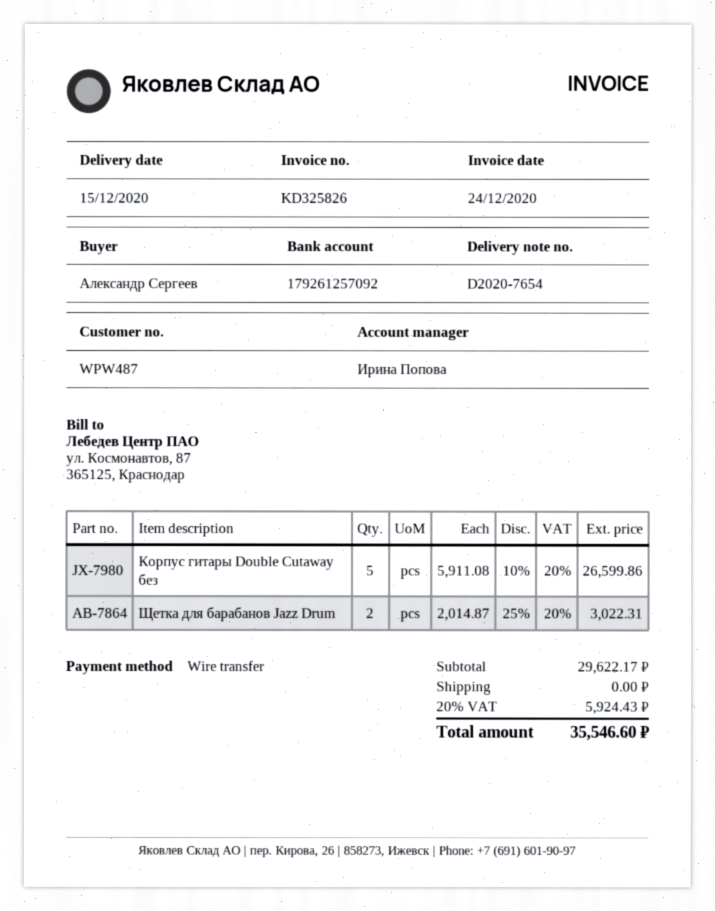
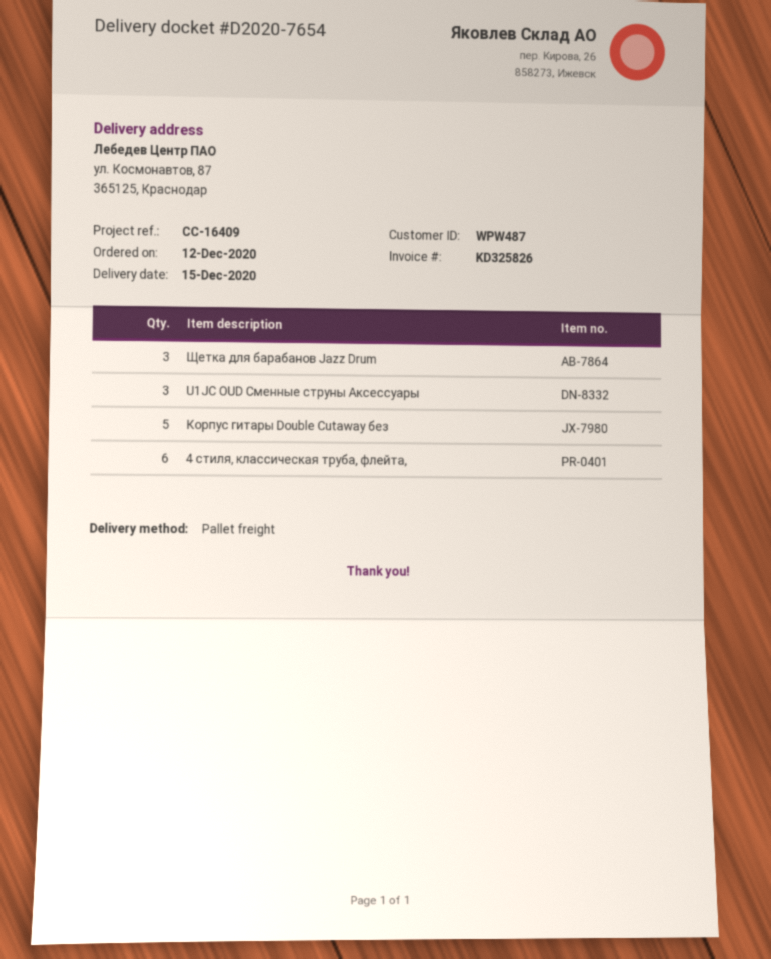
Щетка для барабанов Jazz Drum: 2 -> 3
U1JC OUD Сменные струны Аксессуары: none -> 3
4 стиля, классическая труба, флейта,: none -> 6

